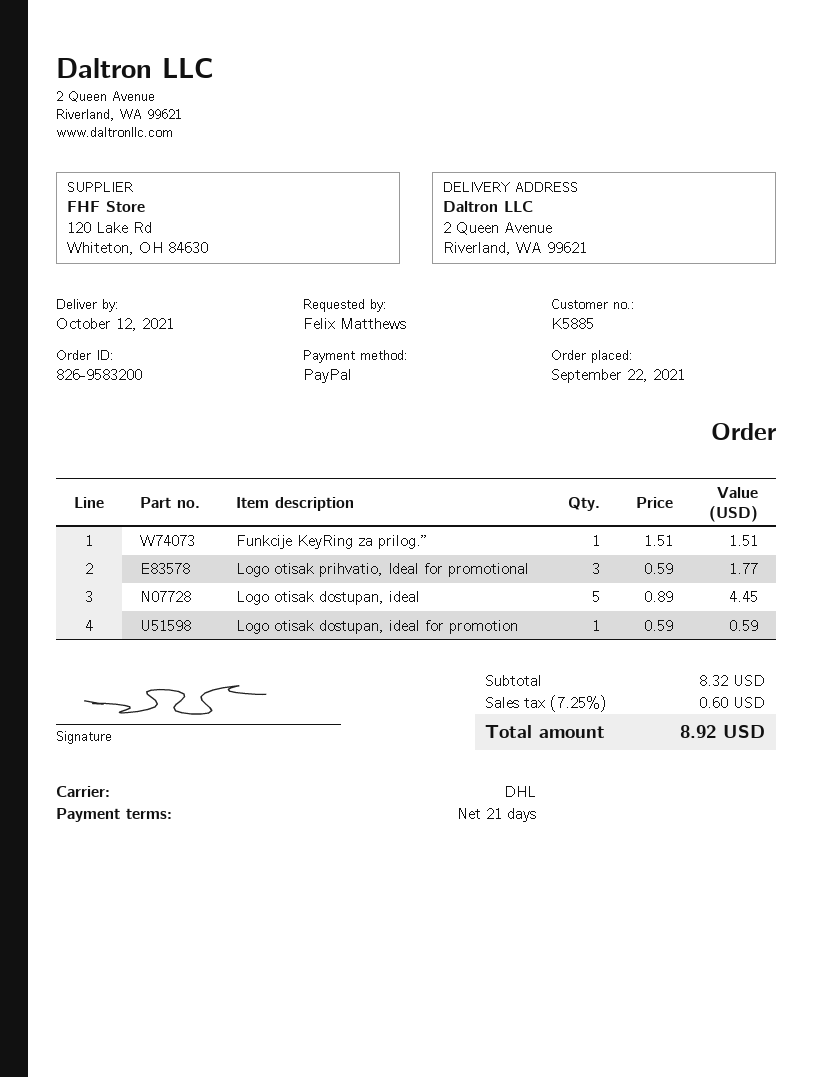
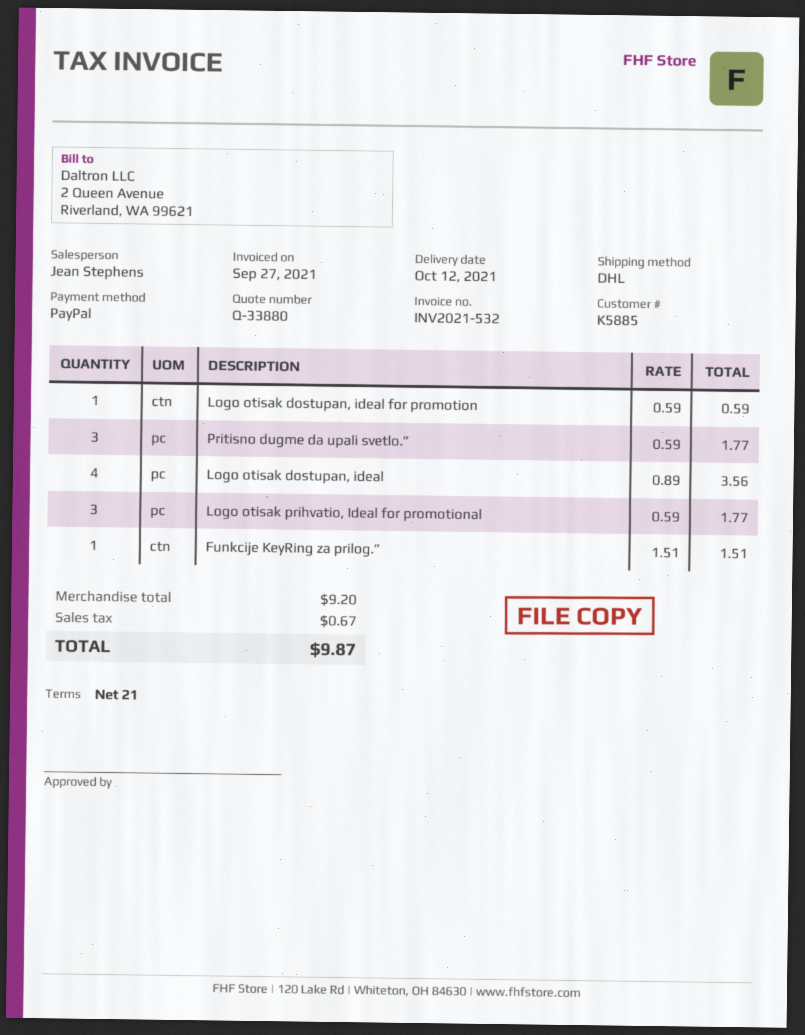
Logo otisak dostupan, ideal: 5 x 0.89 = 4.45 -> 4 x 0.89 = 3.56
Pritisno dugme da upali svetlo.”: none -> 3 x 0.59 = 1.77
subtotal: 8.32 -> 9.20
tax: 0.60 -> 0.67
total: 8.92 -> 9.87

